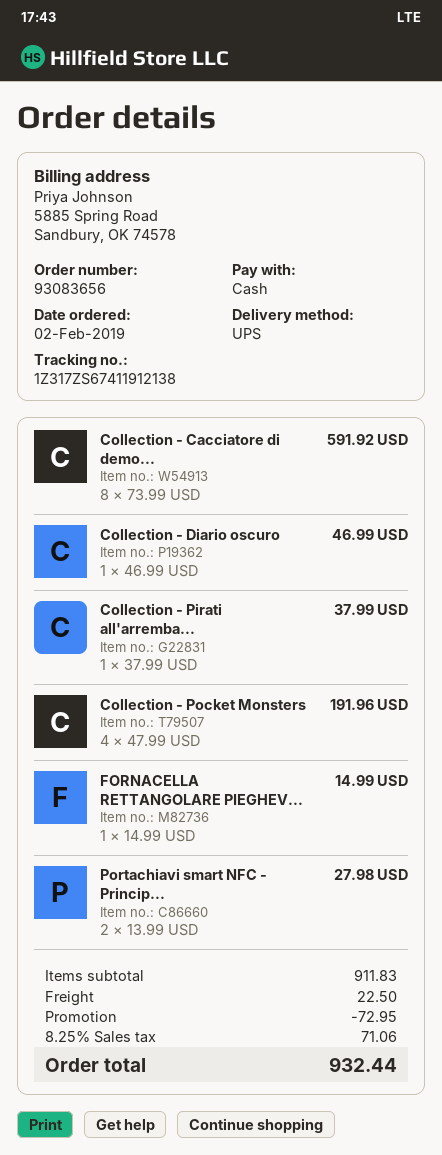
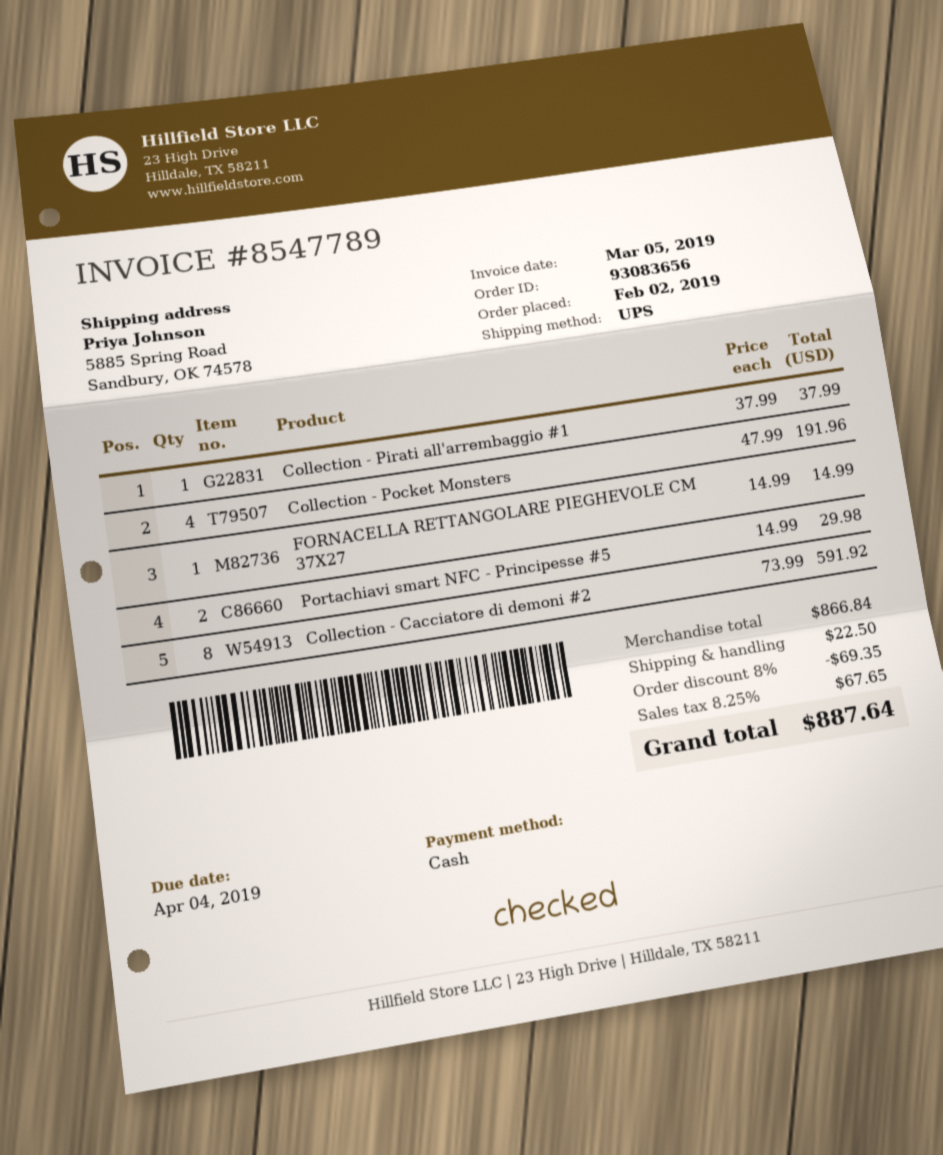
Collection - Diario oscuro: 1 x 46.99 = 46.99 -> none
Portachiavi smart NFC - Princip...: 2 x 13.99 = 27.98 -> 2 x 14.99 = 29.98
subtotal: 911.83 -> 866.84
discount: 72.95 -> 69.35
tax: 8.25% = 71.06 -> 8.25% = 67.65
total: 932.44 -> 887.64

